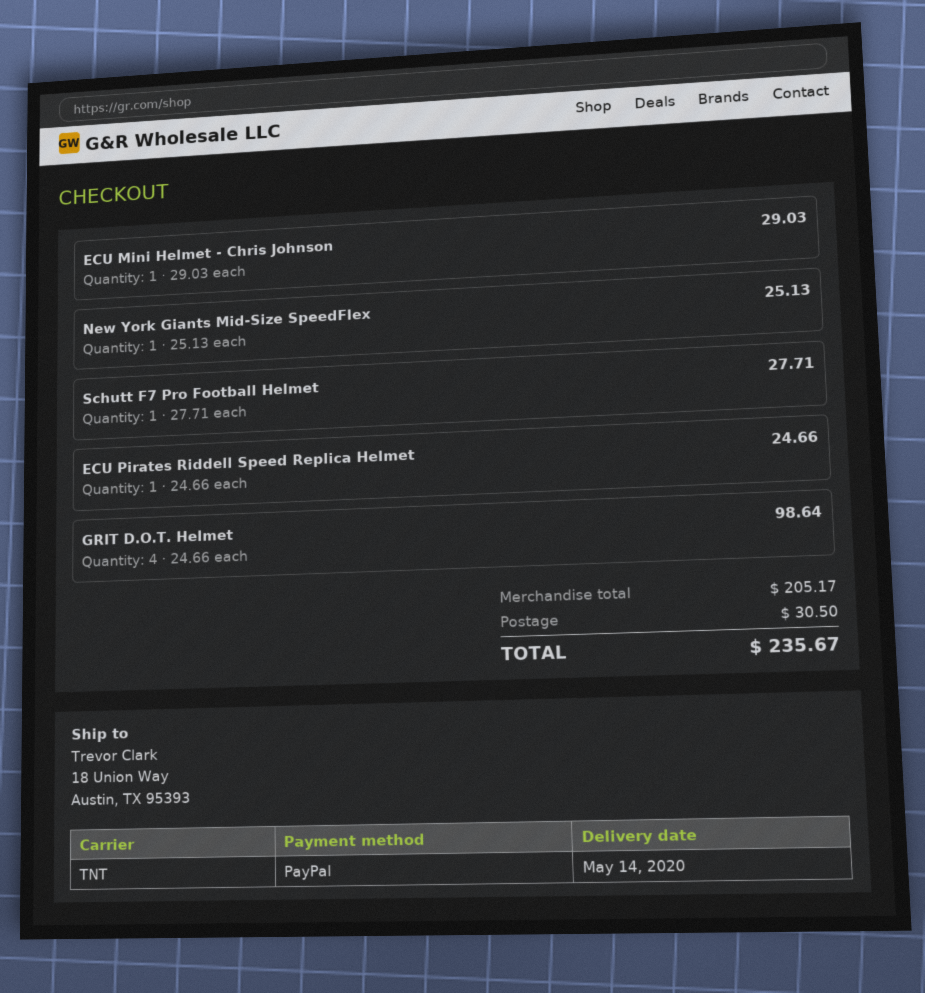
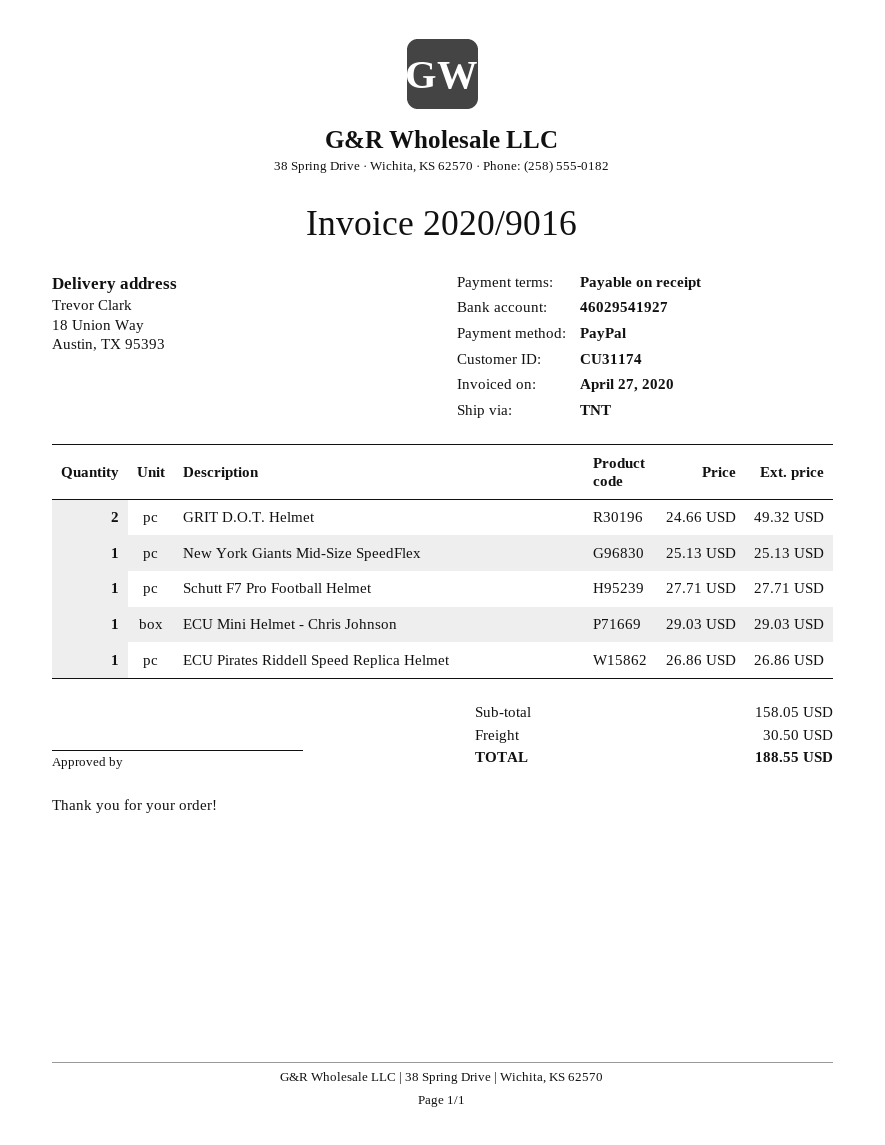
ECU Pirates Riddell Speed Replica Helmet: 1 x 24.66 = 24.66 -> 1 x 26.86 = 26.86
GRIT D.O.T. Helmet: 4 x 24.66 = 98.64 -> 2 x 24.66 = 49.32
subtotal: 205.17 -> 158.05
total: 235.67 -> 188.55

